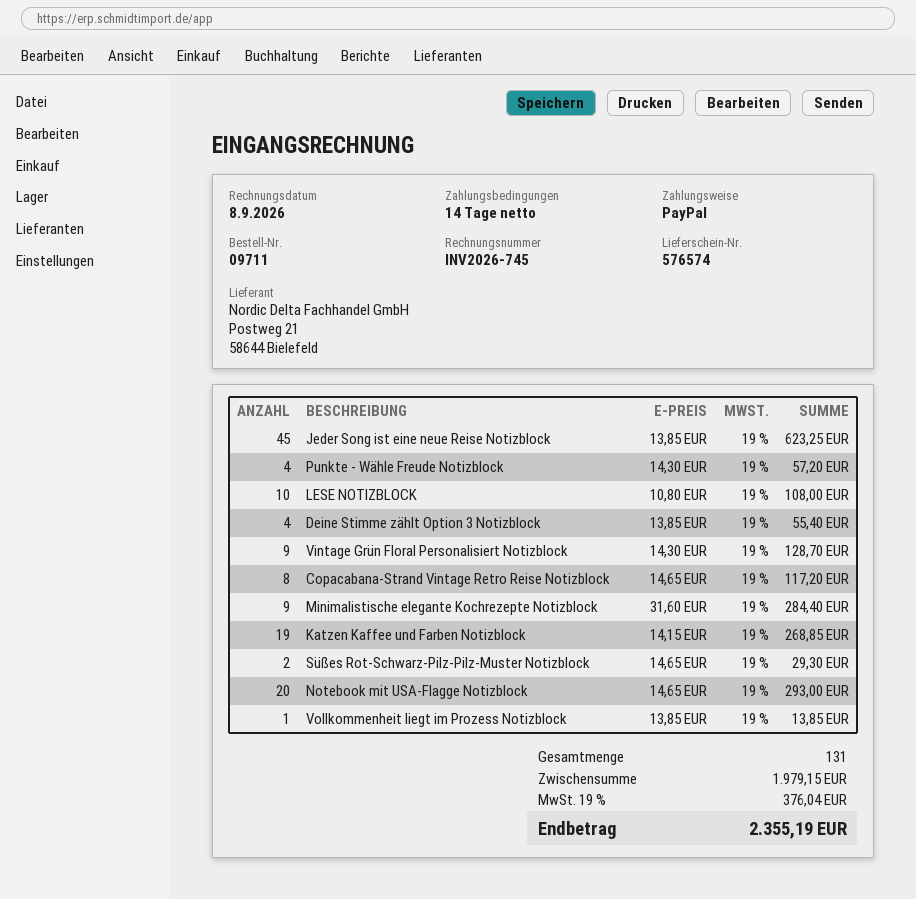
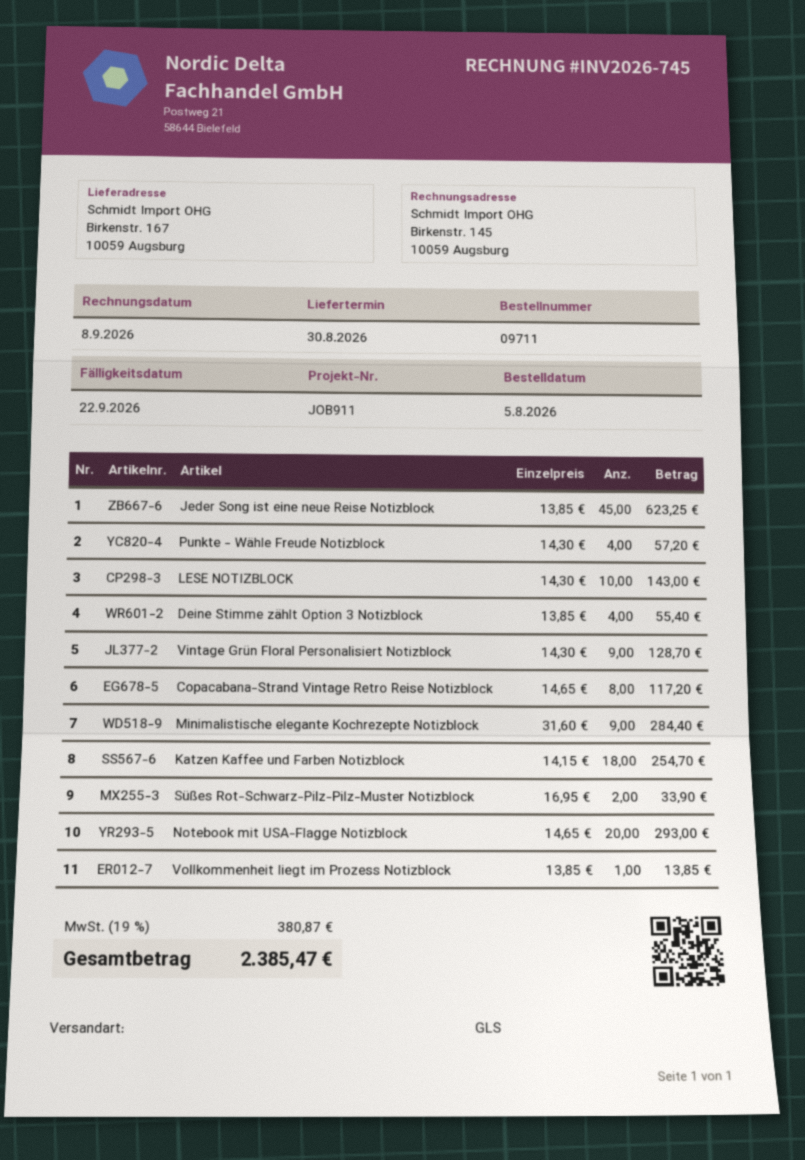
LESE NOTIZBLOCK: 10 x 10.80 = 108.00 -> 10 x 14.30 = 143.00
Katzen Kaffee und Farben Notizblock: 19 x 14.15 = 268.85 -> 18 x 14.15 = 254.70
Süßes Rot-Schwarz-Pilz-Pilz-Muster Notizblock: 2 x 14.65 = 29.30 -> 2 x 16.95 = 33.90
tax: 19% = 376.04 -> 19% = 380.87
total: 2355.19 -> 2385.47

